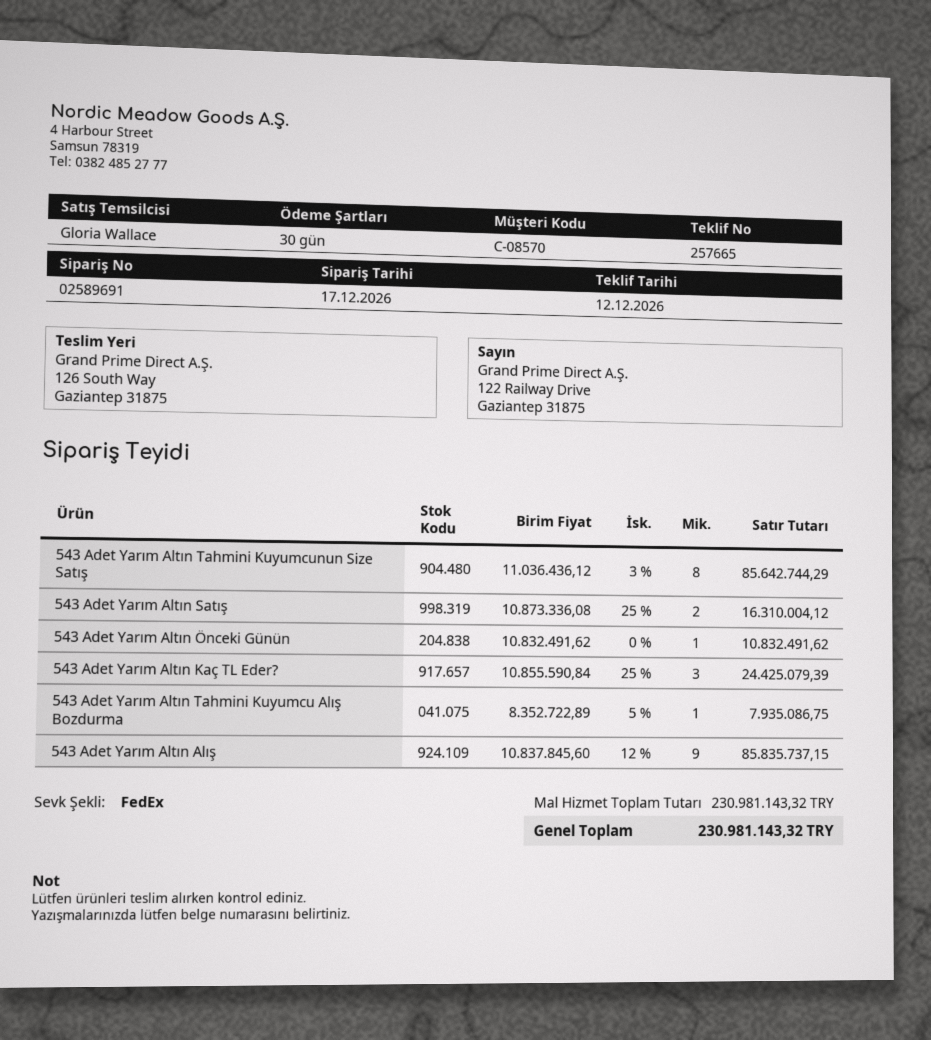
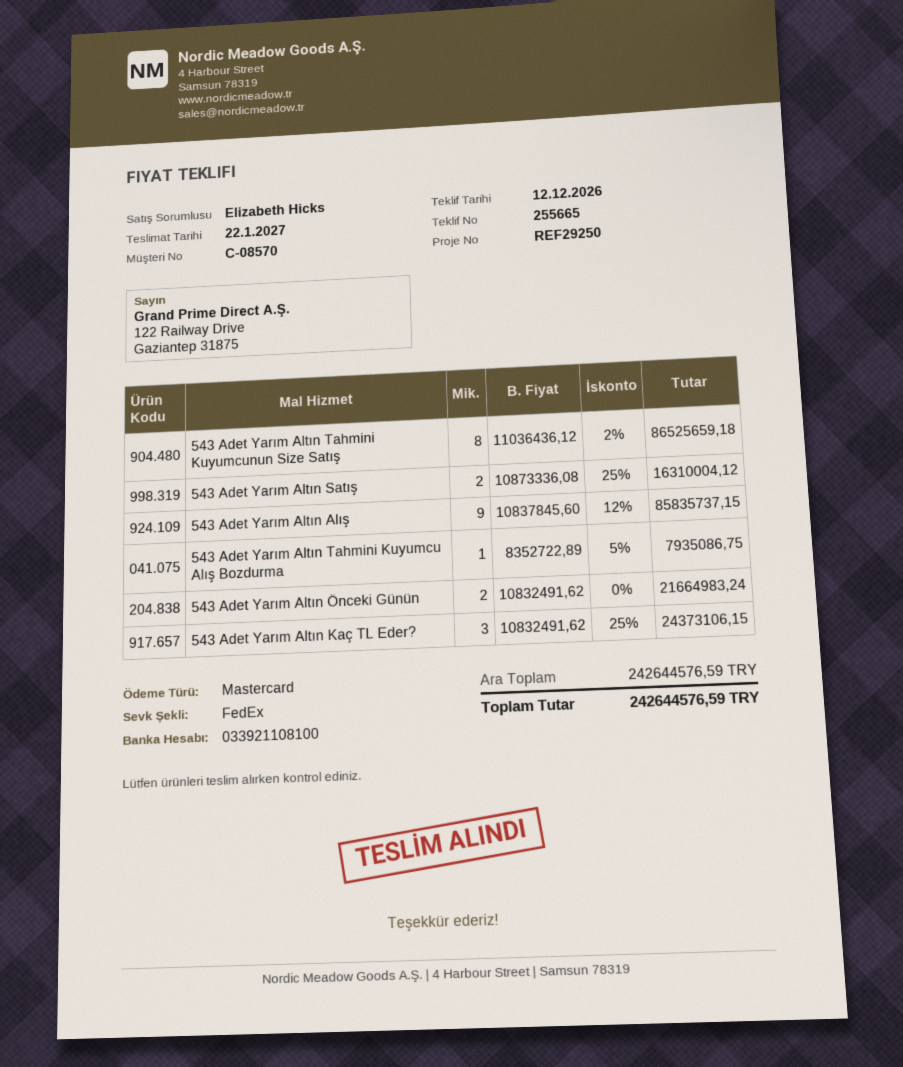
quote number: 257665 -> 255665
sales rep: Gloria Wallace -> Elizabeth Hicks
543 Adet Yarım Altın Tahmini Kuyumcunun Size Satış: 8 x 11036436.12 - 3% = 85642744.29 -> 8 x 11036436.12 - 2% = 86525659.18
543 Adet Yarım Altın Önceki Günün: 1 x 10832491.62 = 10832491.62 -> 2 x 10832491.62 = 21664983.24
543 Adet Yarım Altın Kaç TL Eder?: 3 x 10855590.84 - 25% = 24425079.39 -> 3 x 10832491.62 - 25% = 24373106.15
subtotal: 230981143.32 -> 242644576.59
total: 230981143.32 -> 242644576.59

